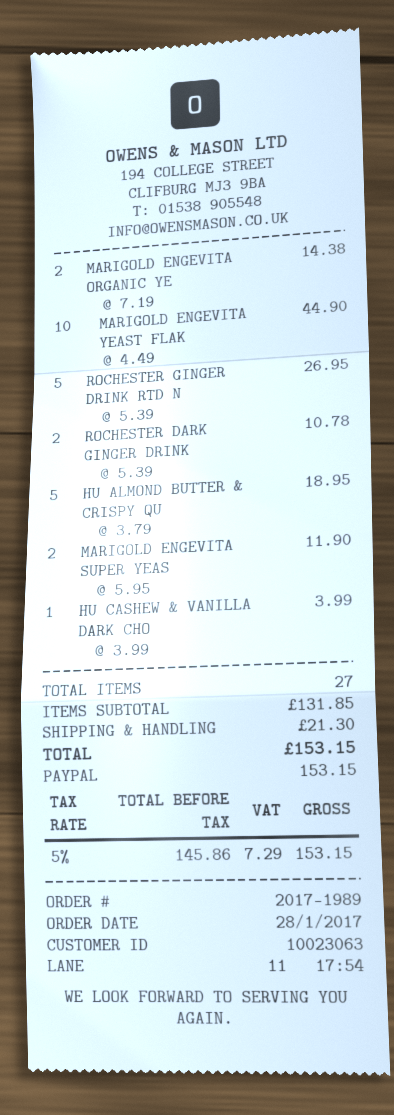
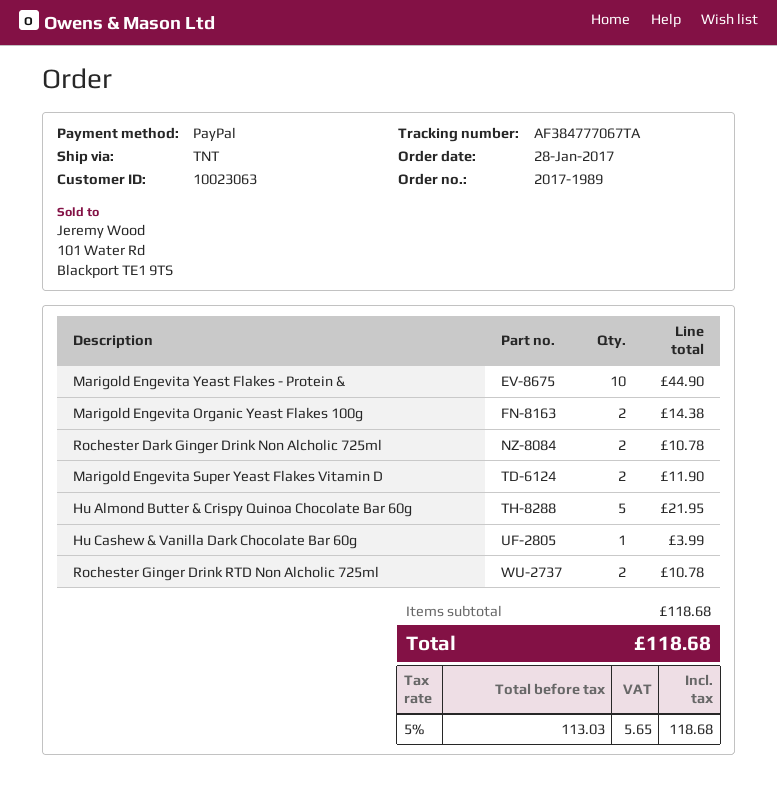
ROCHESTER GINGER DRINK RTD N: 5 for 26.95 -> 2 for 10.78
HU ALMOND BUTTER & CRISPY QU: 5 for 18.95 -> 5 for 21.95
subtotal: 131.85 -> 118.68
shipping: 21.30 -> none
net: 145.86 -> 113.03
tax: 5% = 7.29 -> 5% = 5.65
total: 153.15 -> 118.68

